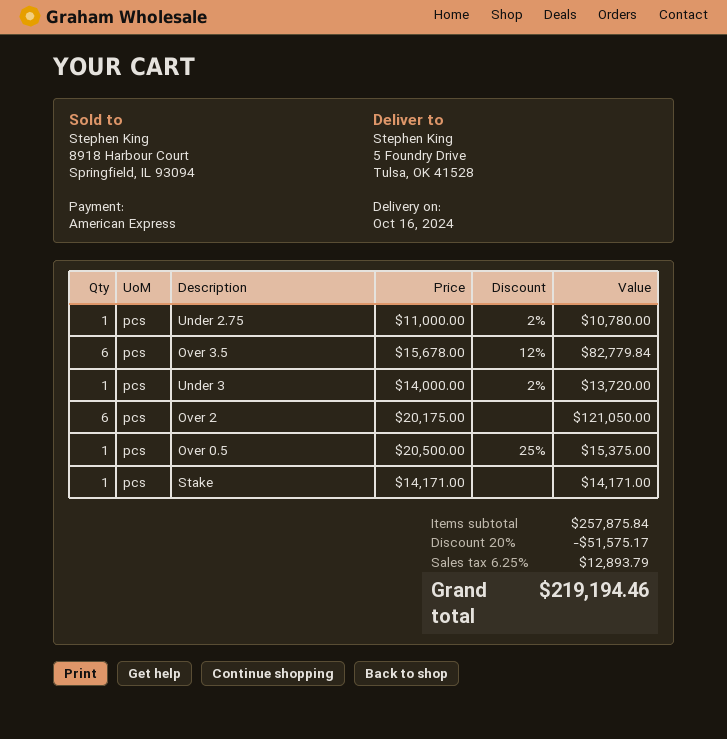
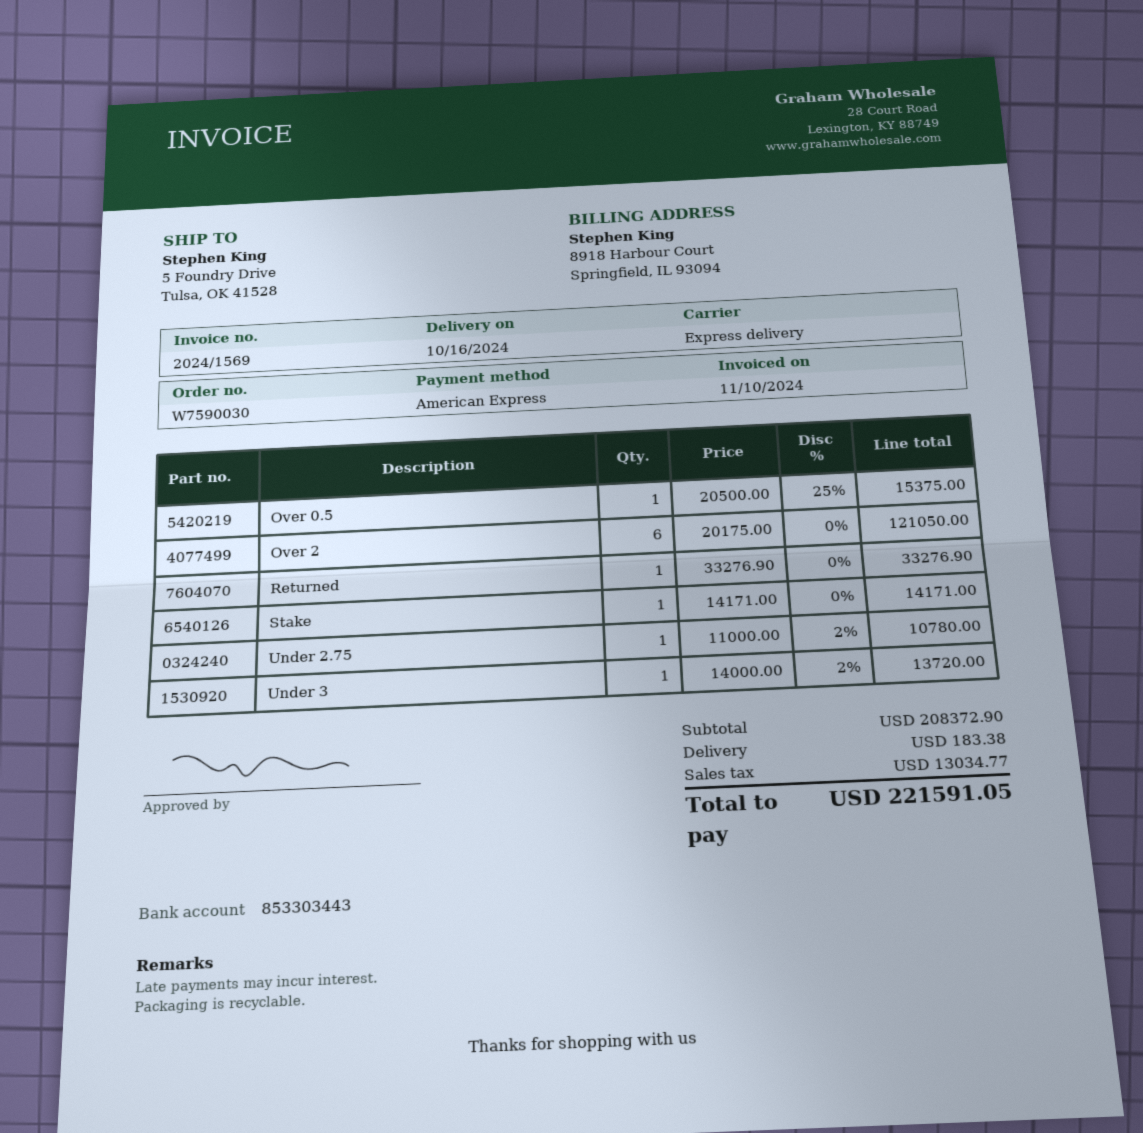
Over 3.5: 6 x 15678.00 - 12% = 82779.84 -> none
Returned: none -> 1 x 33276.90 = 33276.90
subtotal: 257875.84 -> 208372.90
discount: 20% = 51575.17 -> none
shipping: none -> 183.38
tax: 12893.79 -> 13034.77
total: 219194.46 -> 221591.05

